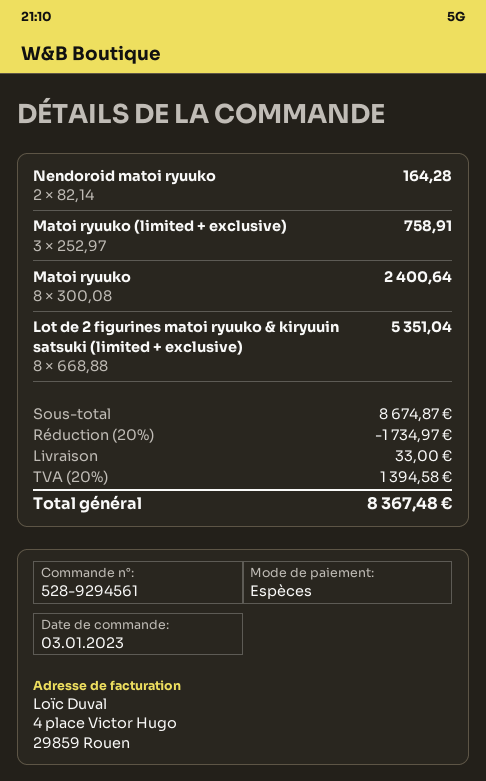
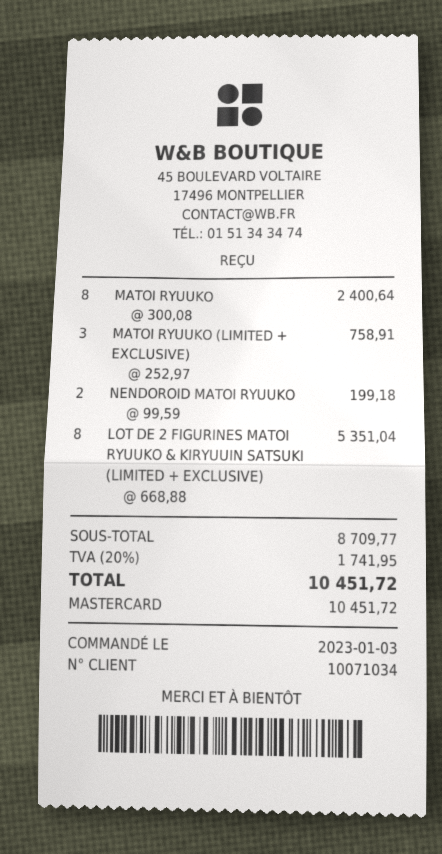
payment method: cash -> Mastercard
Nendoroid matoi ryuuko: 2 x 82.14 = 164.28 -> 2 x 99.59 = 199.18
subtotal: 8674.87 -> 8709.77
discount: 20% = 1734.97 -> none
shipping: 33.00 -> none
tax: 20% = 1394.58 -> 20% = 1741.95
total: 8367.48 -> 10451.72

